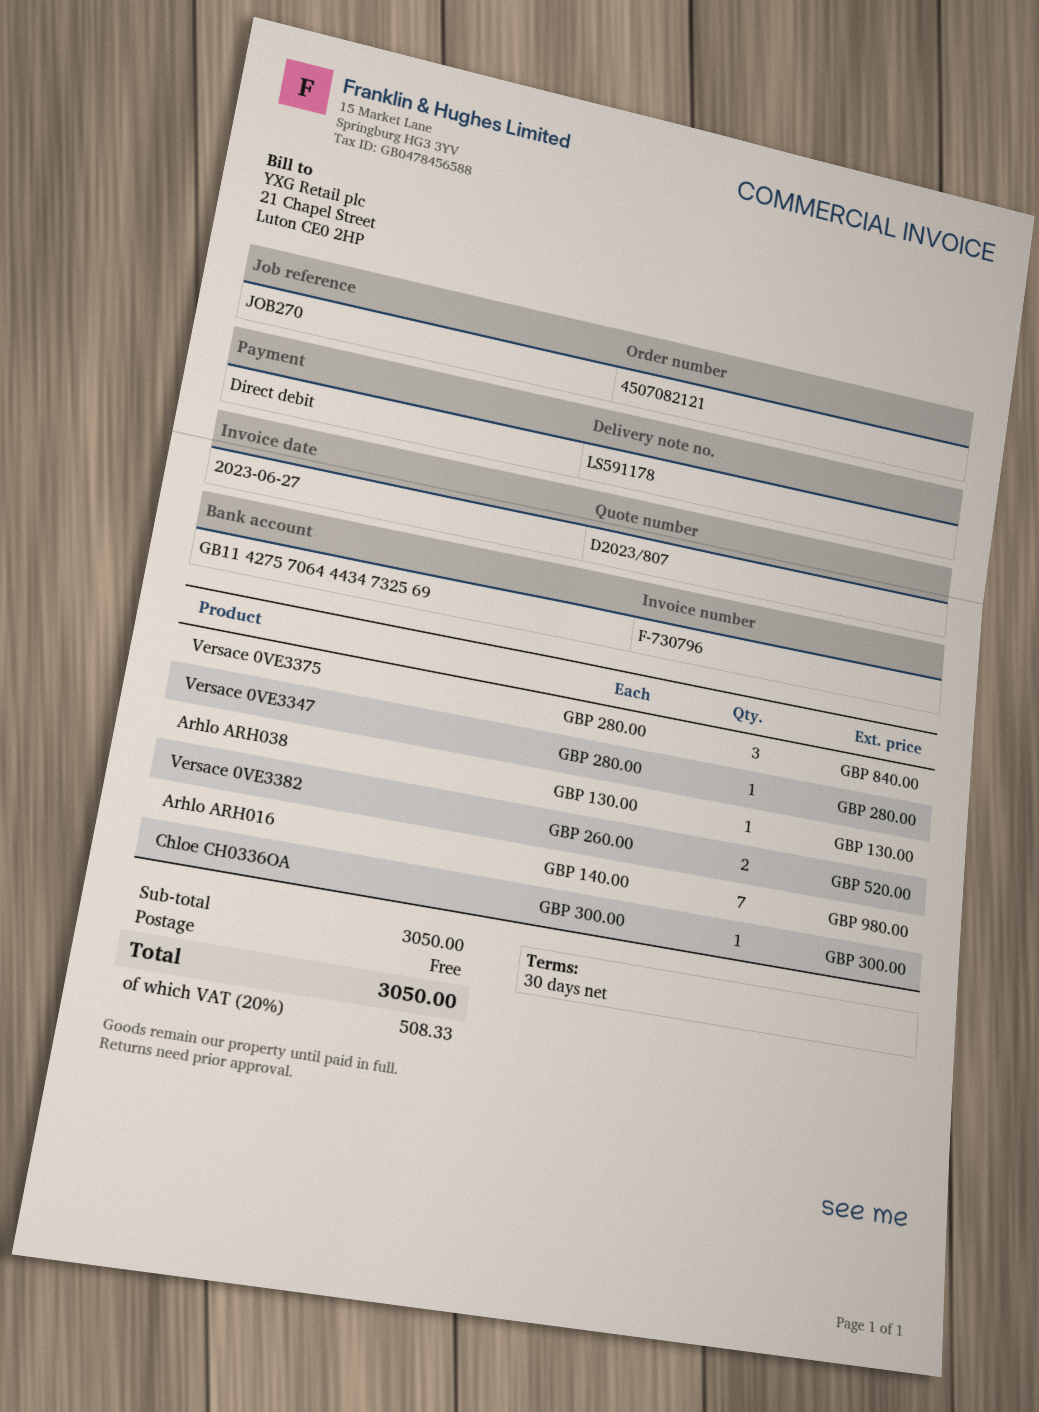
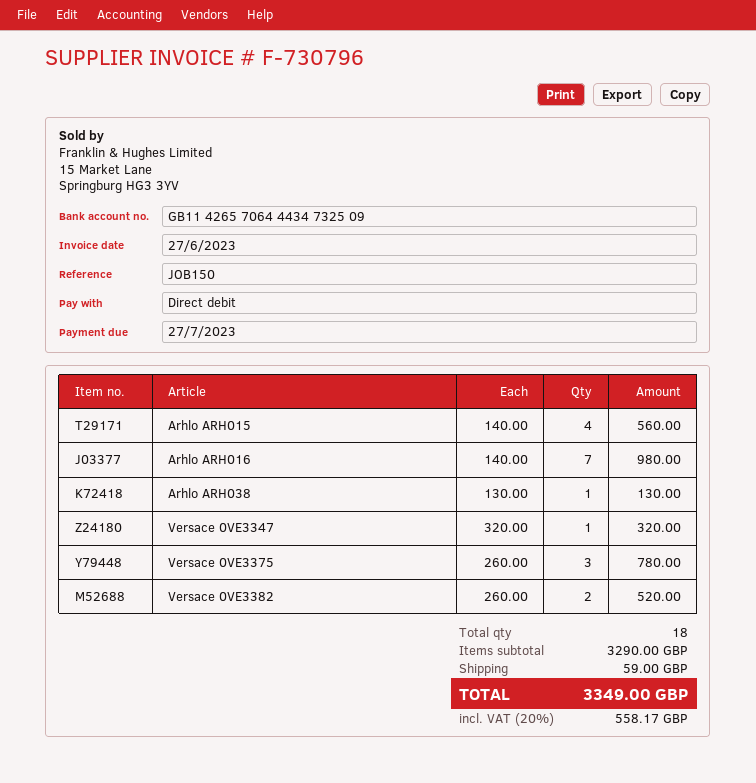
reference: JOB270 -> JOB150
bank account: GB11427570644434732569 -> GB11426570644434732509
Versace 0VE3375: 3 x 280.00 = 840.00 -> 3 x 260.00 = 780.00
Versace 0VE3347: 1 x 280.00 = 280.00 -> 1 x 320.00 = 320.00
Chloe CH0336OA: 1 x 300.00 = 300.00 -> none
Arhlo ARH015: none -> 4 x 140.00 = 560.00
subtotal: 3050.00 -> 3290.00
shipping: 0.00 -> 59.00
tax: 20% = 508.33 -> 20% = 558.17
total: 3050.00 -> 3349.00

